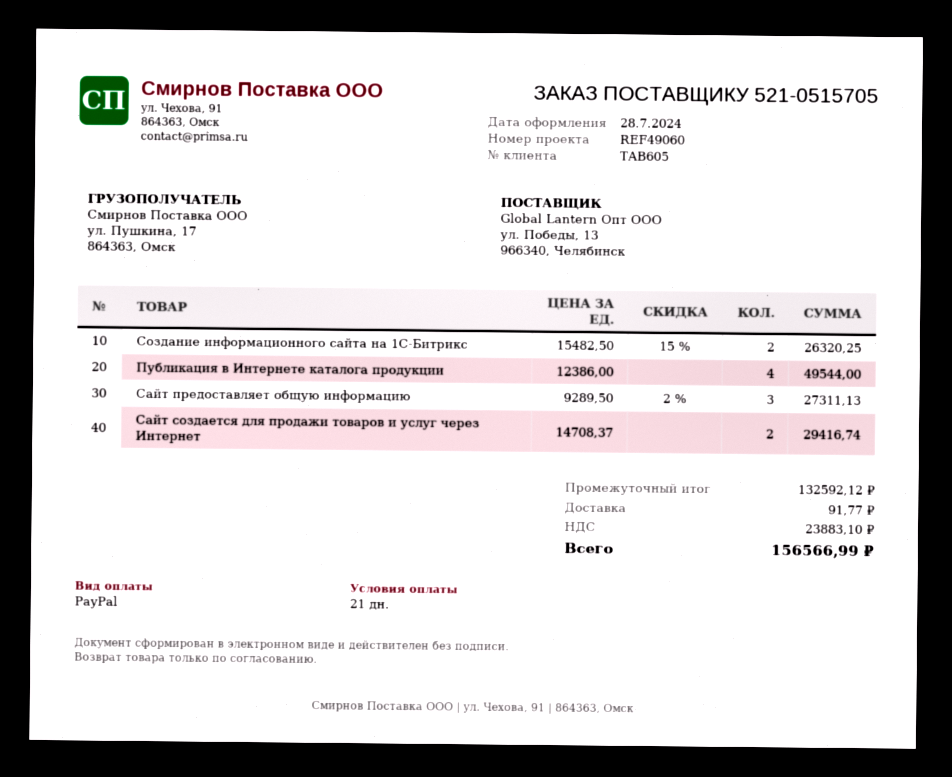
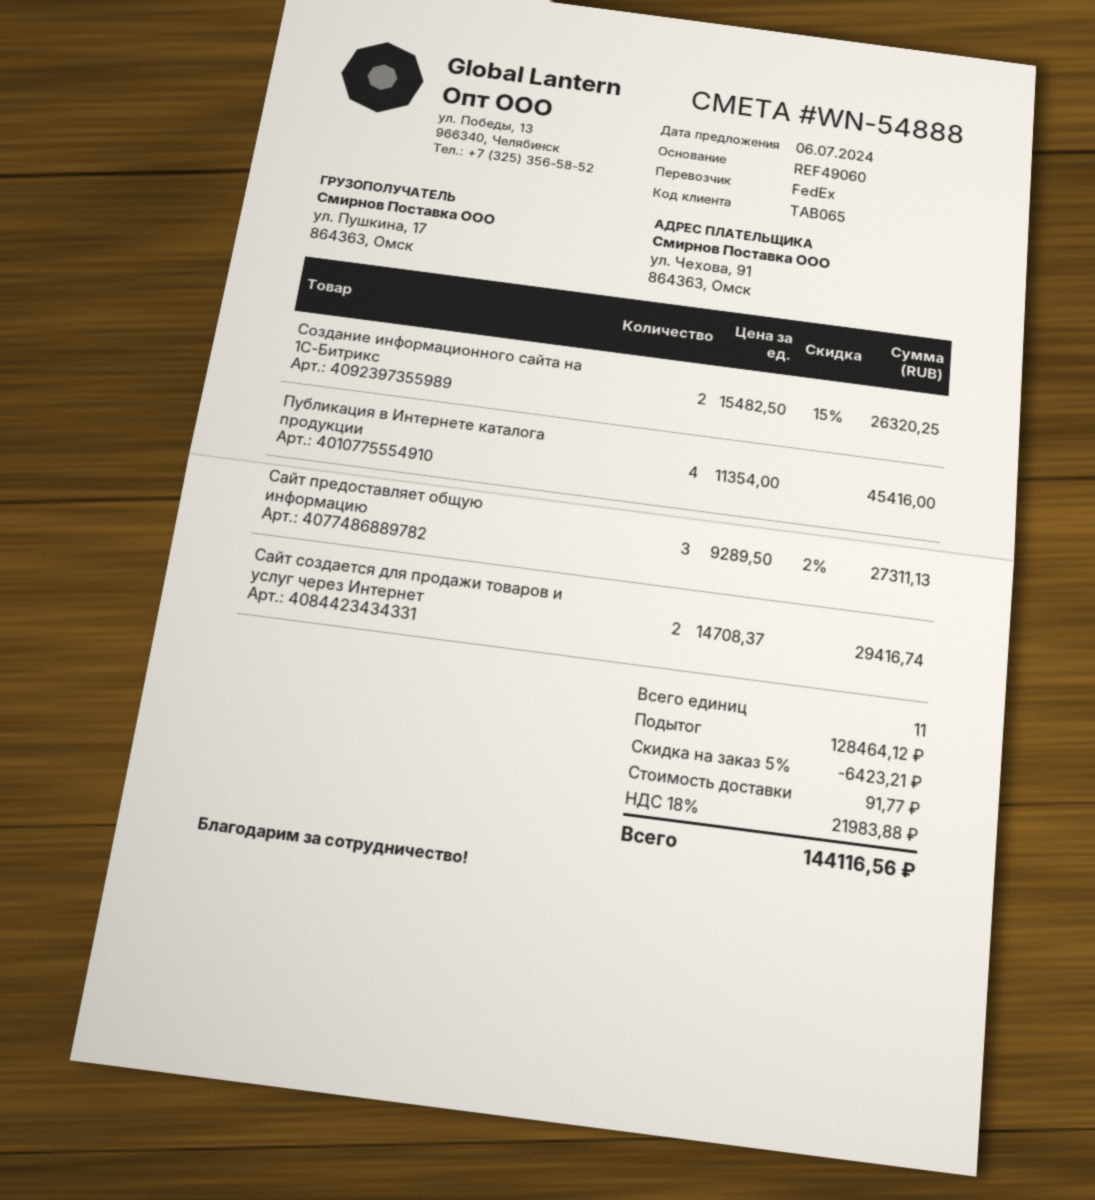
customer number: TAB605 -> TAB065
Публикация в Интернете каталога продукции: 4 x 12386.00 = 49544.00 -> 4 x 11354.00 = 45416.00
subtotal: 132592.12 -> 128464.12
discount: none -> 5% = 6423.21
tax: 23883.10 -> 21983.88
total: 156566.99 -> 144116.56

